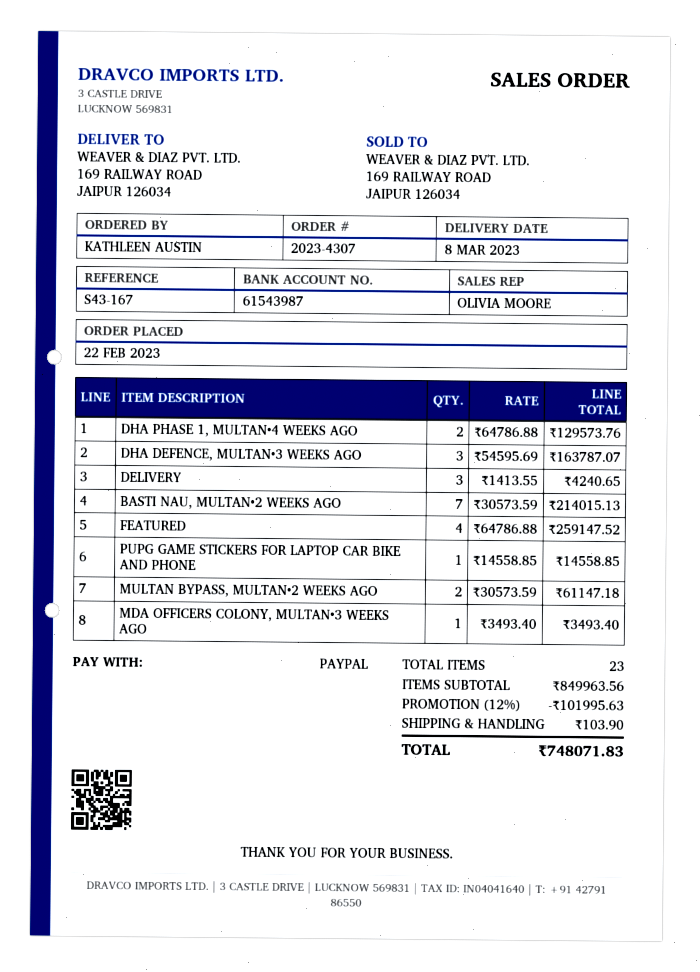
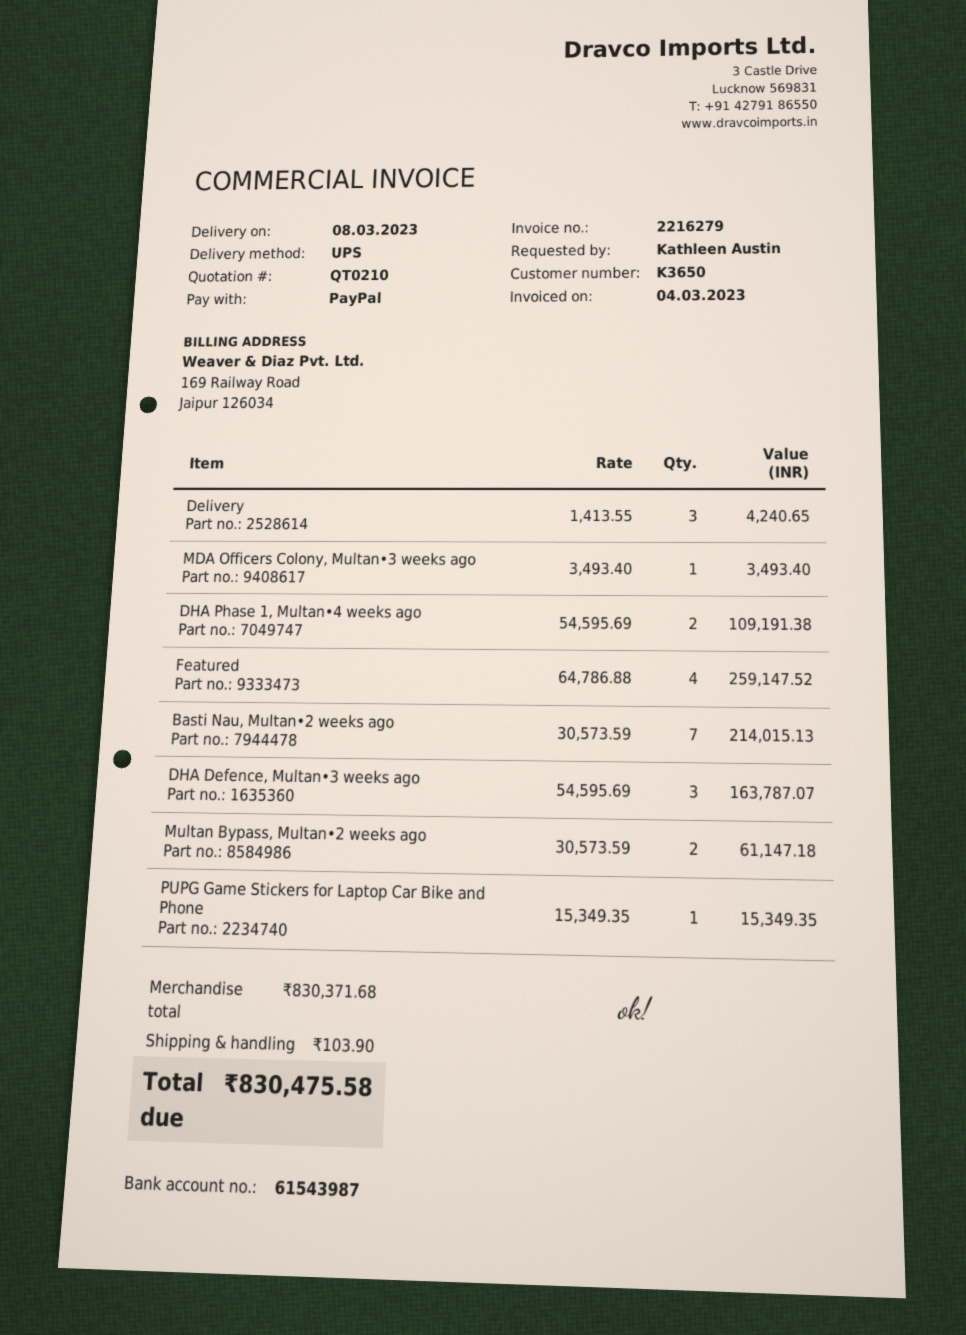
DHA PHASE 1, MULTAN•4 WEEKS AGO: 2 x 64786.88 = 129573.76 -> 2 x 54595.69 = 109191.38
PUPG GAME STICKERS FOR LAPTOP CAR BIKE AND PHONE: 1 x 14558.85 = 14558.85 -> 1 x 15349.35 = 15349.35
subtotal: 849963.56 -> 830371.68
discount: 12% = 101995.63 -> none
total: 748071.83 -> 830475.58

